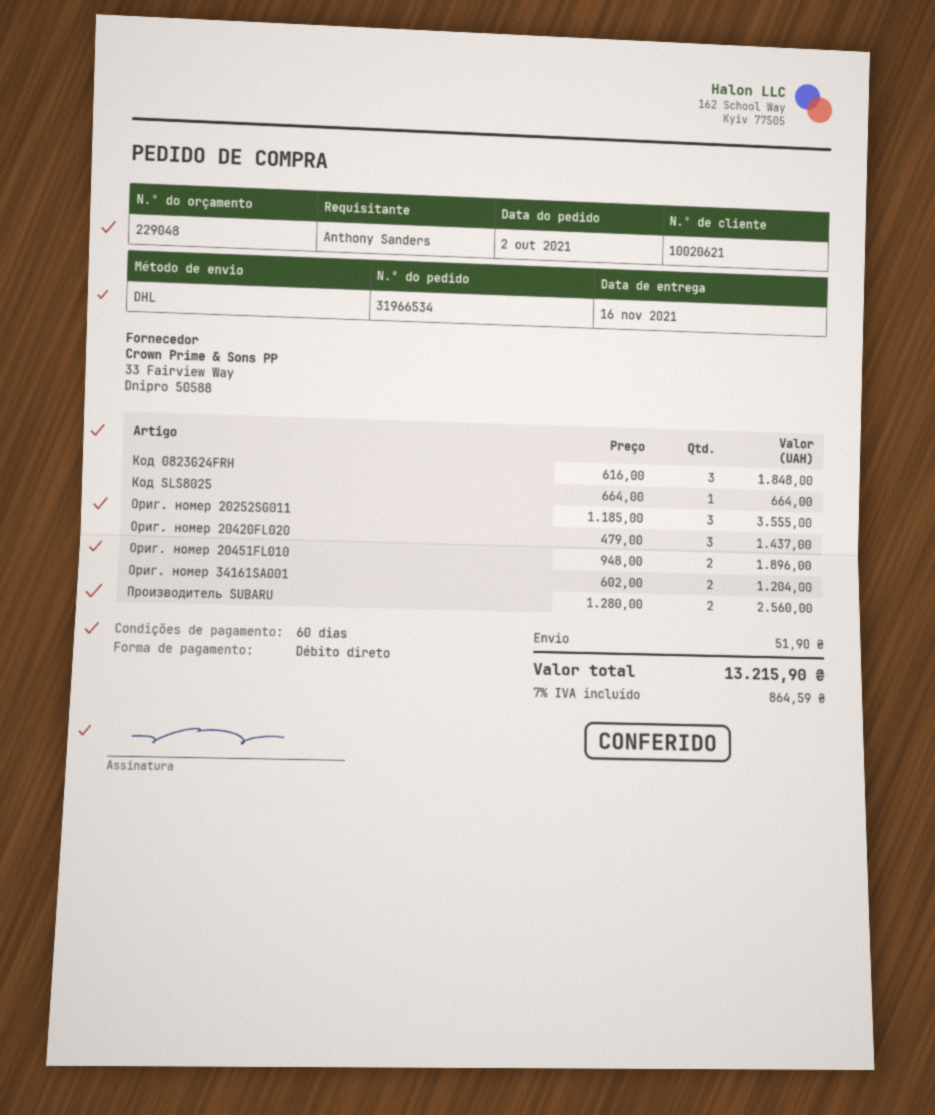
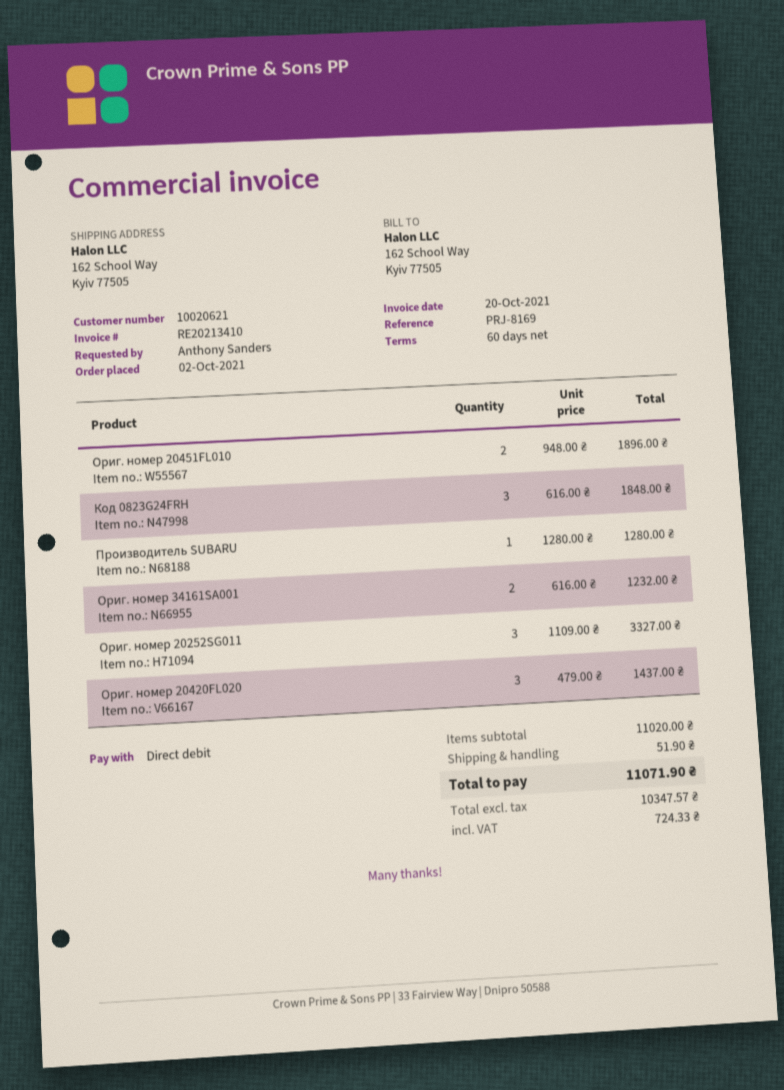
Код SLS8025: 1 x 664.00 = 664.00 -> none
Ориг. номер 20252SG011: 3 x 1185.00 = 3555.00 -> 3 x 1109.00 = 3327.00
Ориг. номер 34161SA001: 2 x 602.00 = 1204.00 -> 2 x 616.00 = 1232.00
Производитель SUBARU: 2 x 1280.00 = 2560.00 -> 1 x 1280.00 = 1280.00
tax: 864.59 -> 724.33
total: 13215.90 -> 11071.90

